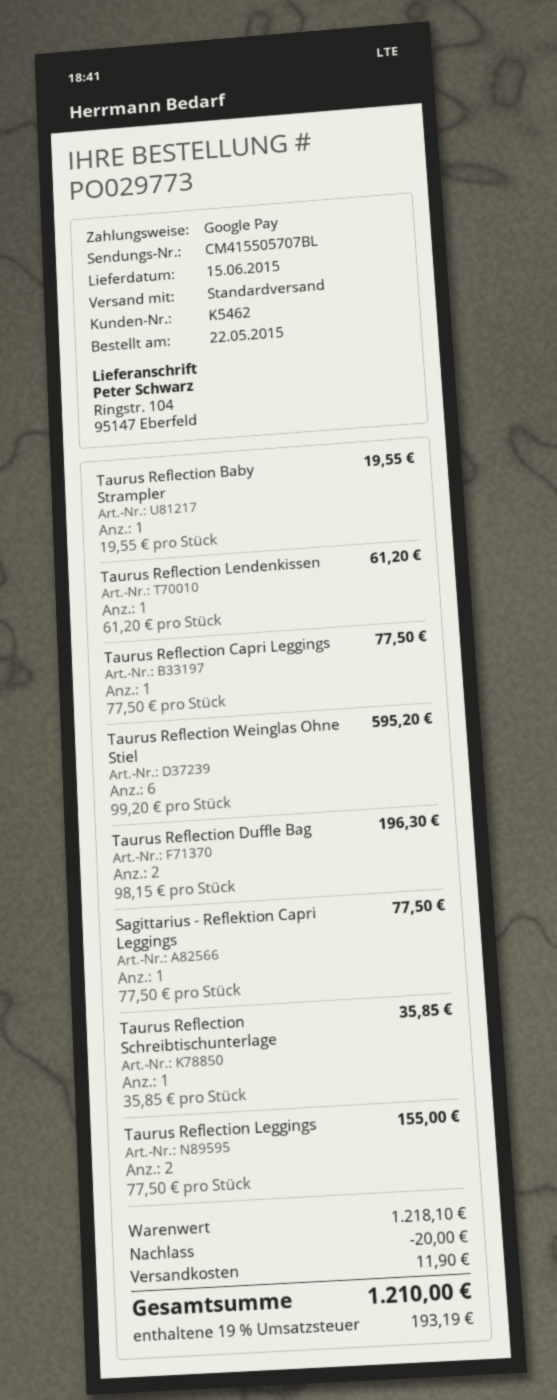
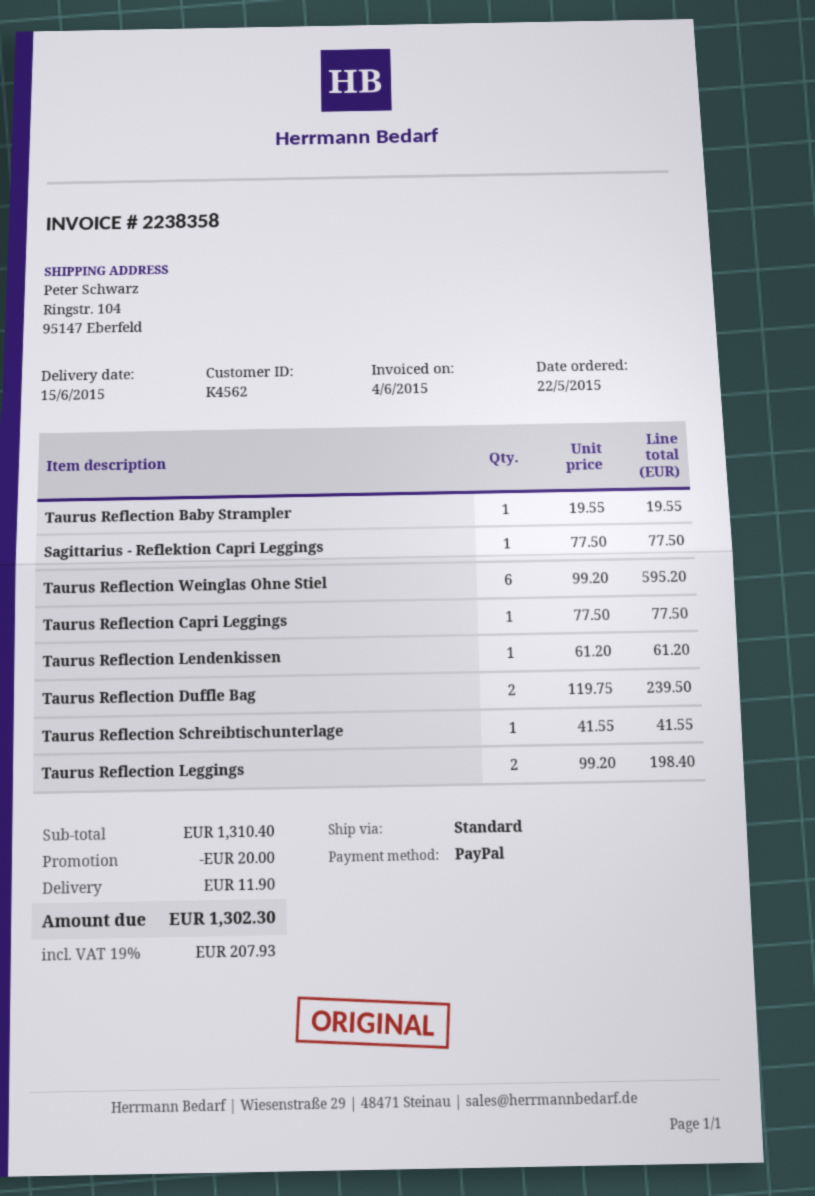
customer number: K5462 -> K4562
payment method: Google Pay -> PayPal
Taurus Reflection Duffle Bag: 2 x 98.15 = 196.30 -> 2 x 119.75 = 239.50
Taurus Reflection Schreibtischunterlage: 1 x 35.85 = 35.85 -> 1 x 41.55 = 41.55
Taurus Reflection Leggings: 2 x 77.50 = 155.00 -> 2 x 99.20 = 198.40
subtotal: 1218.10 -> 1310.40
tax: 19% = 193.19 -> 19% = 207.93
total: 1210.00 -> 1302.30

